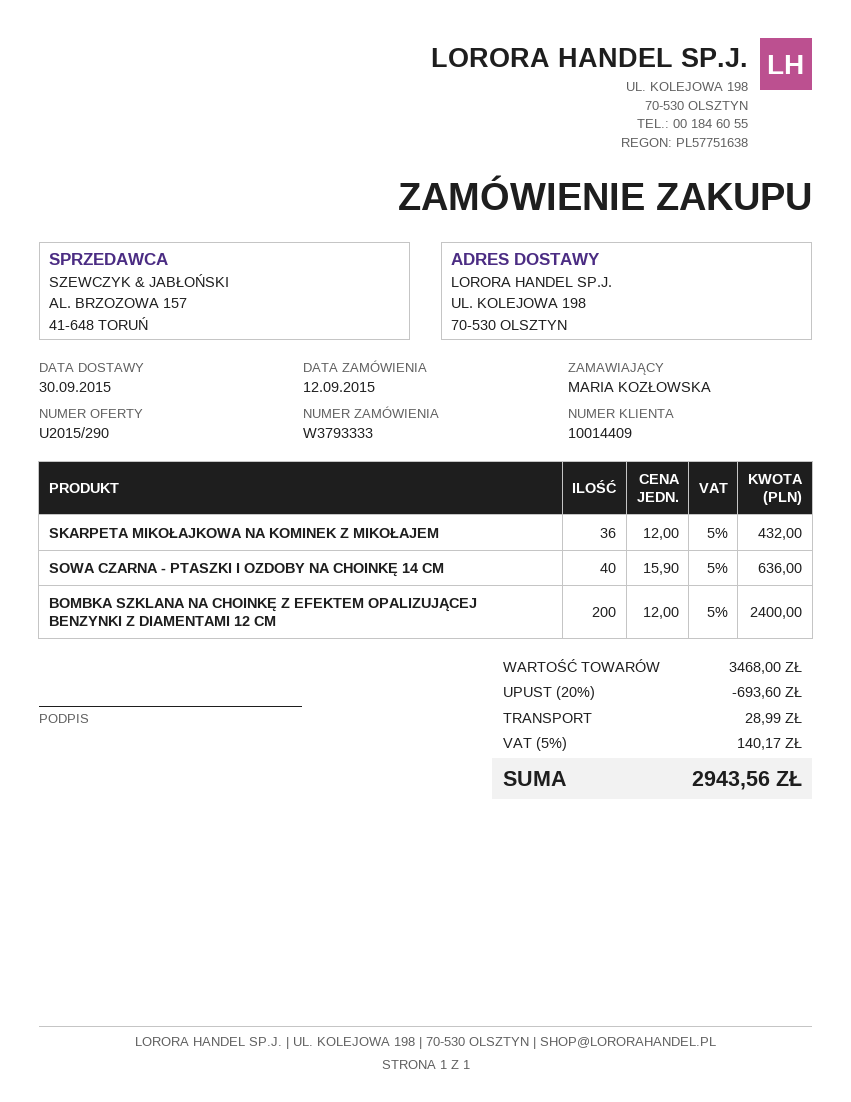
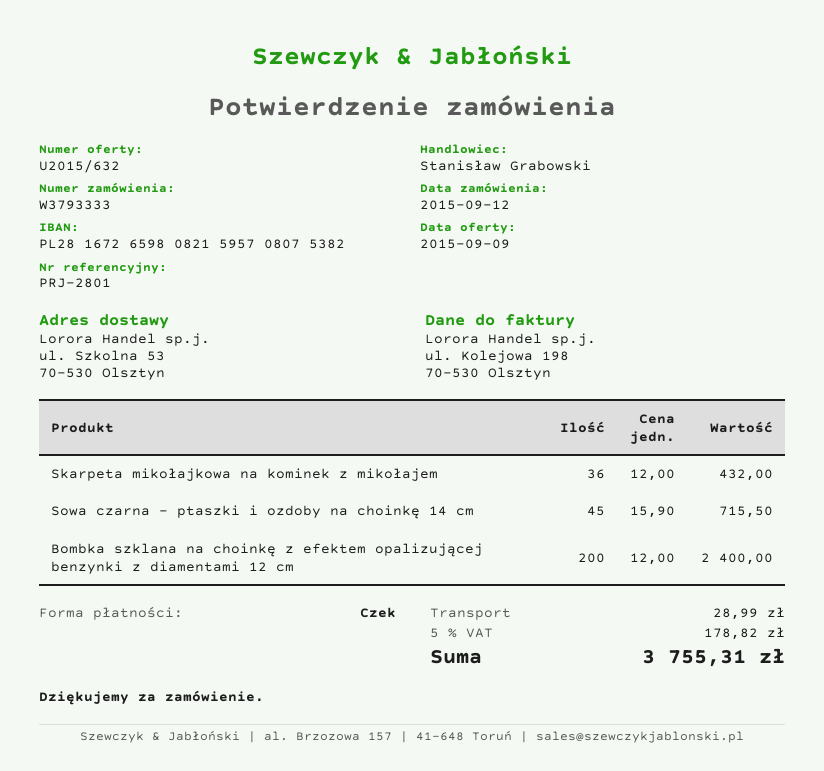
quote number: U2015/290 -> U2015/632
ship to: UL. KOLEJOWA 198, 70-530 OLSZTYN -> ul. Szkolna 53, 70-530 Olsztyn
SOWA CZARNA - PTASZKI I OZDOBY NA CHOINKĘ 14 CM: 40 x 15.90 = 636.00 -> 45 x 15.90 = 715.50
discount: 20% = 693.60 -> none
tax: 5% = 140.17 -> 5% = 178.82
total: 2943.56 -> 3755.31

